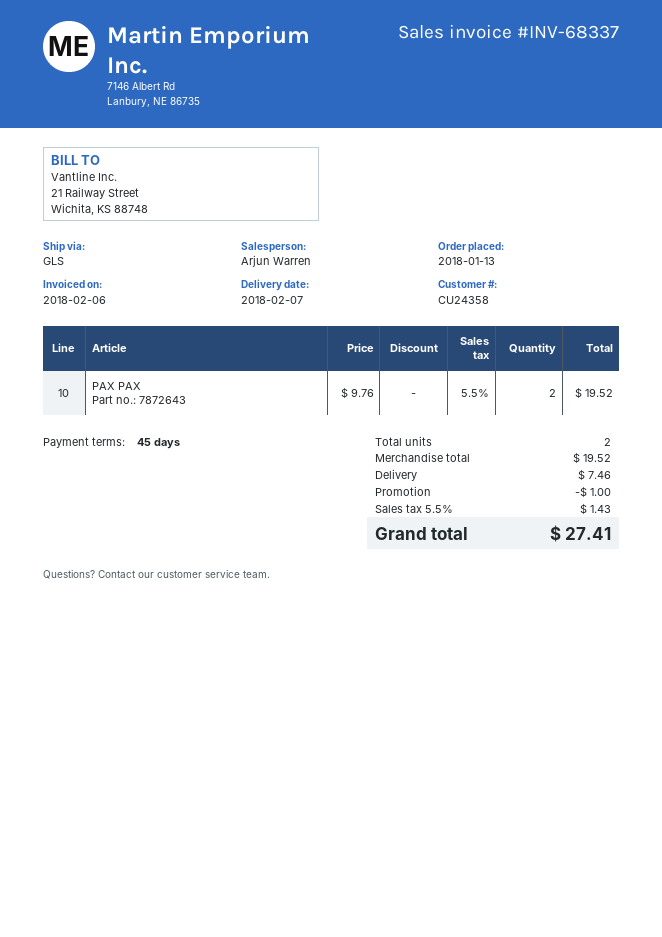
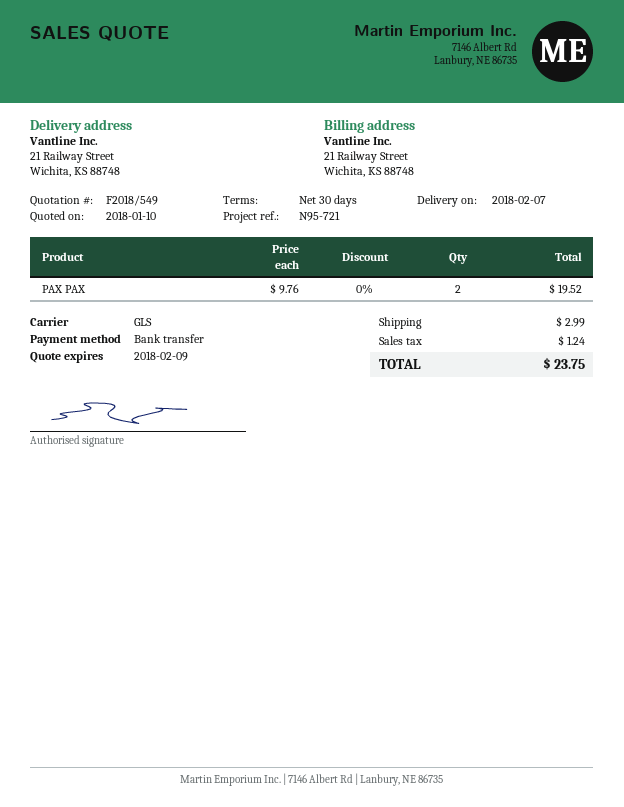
payment terms: 45 days -> 30 days
discount: 1.00 -> none
shipping: 7.46 -> 2.99
tax: 1.43 -> 1.24
total: 27.41 -> 23.75

